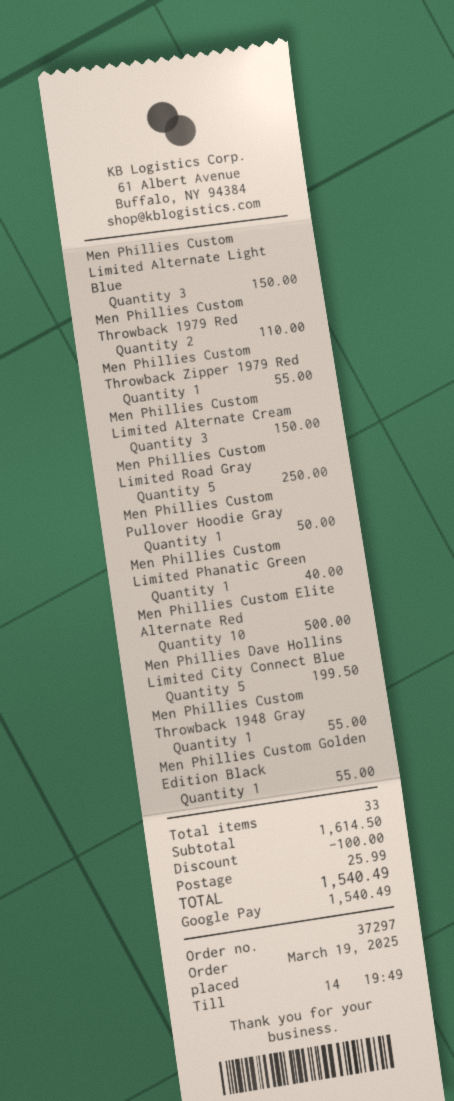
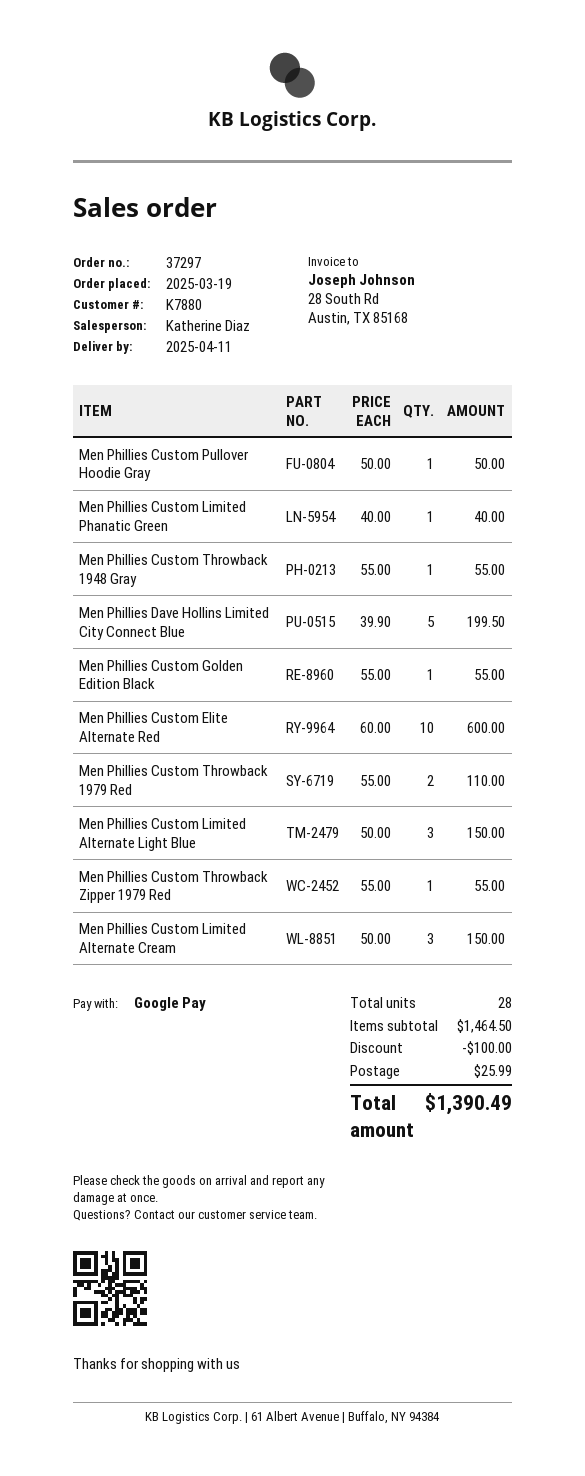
Men Phillies Custom Limited Road Gray: 5 for 250.00 -> none
Men Phillies Custom Elite Alternate Red: 10 for 500.00 -> 10 for 600.00
total quantity: 33 -> 28
subtotal: 1614.50 -> 1464.50
total: 1540.49 -> 1390.49

